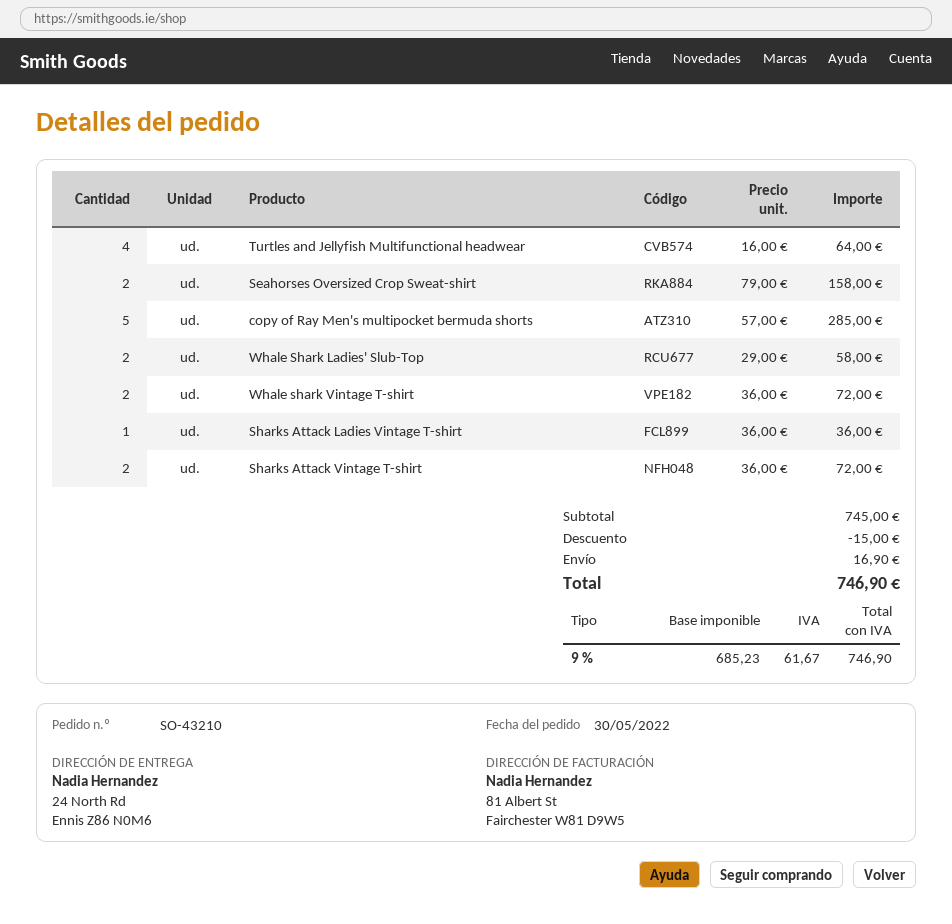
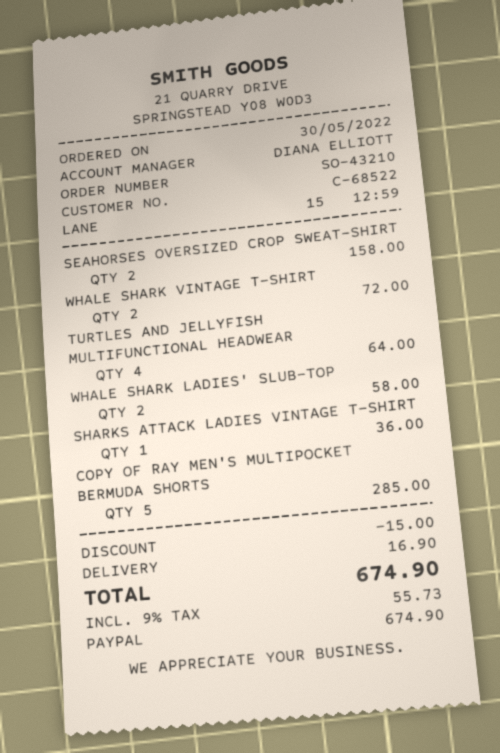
Sharks Attack Vintage T-shirt: 2 for 72.00 -> none
tax: 9% = 61.67 -> 9% = 55.73
total: 746.90 -> 674.90

